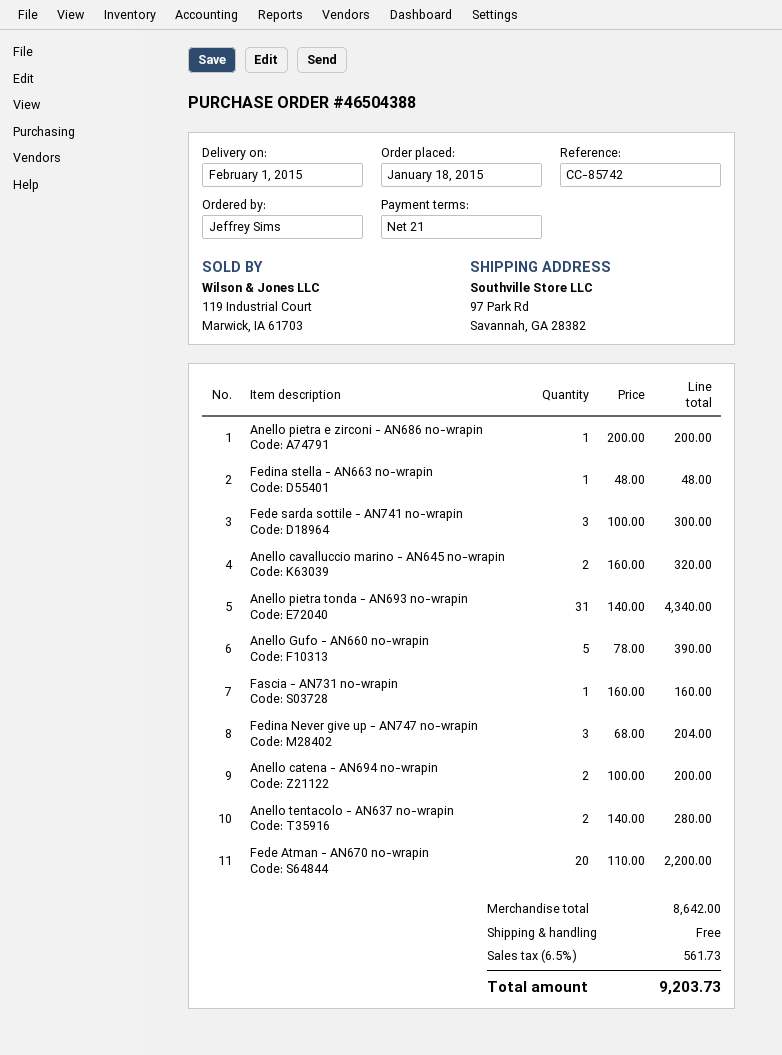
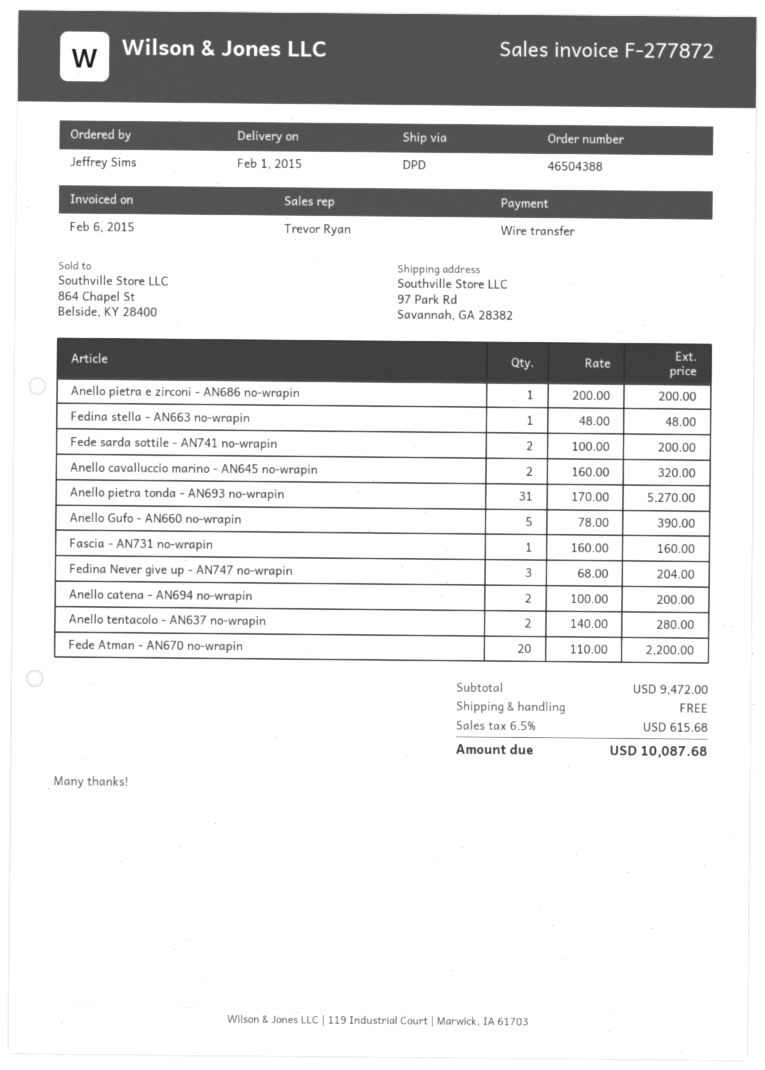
Fede sarda sottile - AN741 no-wrapin: 3 x 100.00 = 300.00 -> 2 x 100.00 = 200.00
Anello pietra tonda - AN693 no-wrapin: 31 x 140.00 = 4340.00 -> 31 x 170.00 = 5270.00
subtotal: 8642.00 -> 9472.00
tax: 6.5% = 561.73 -> 6.5% = 615.68
total: 9203.73 -> 10087.68

